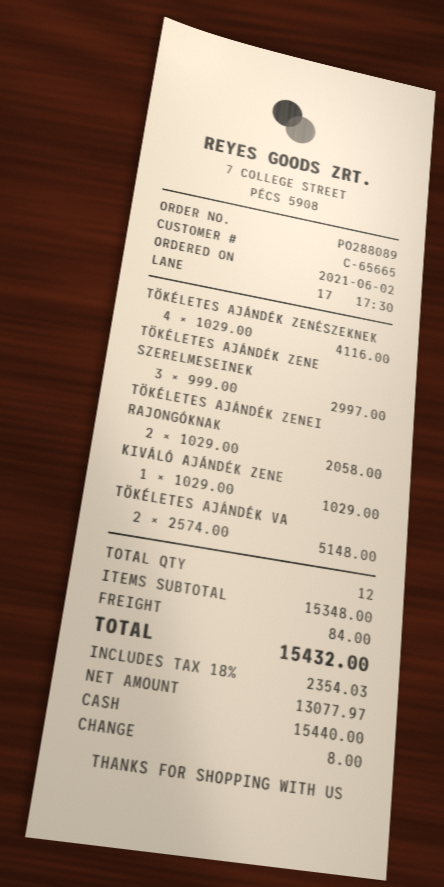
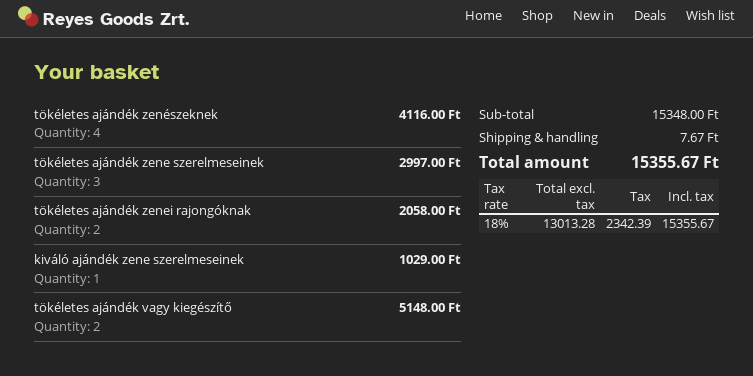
shipping: 84.00 -> 7.67
net: 13077.97 -> 13013.28
tax: 18% = 2354.03 -> 18% = 2342.39
total: 15432.00 -> 15355.67

